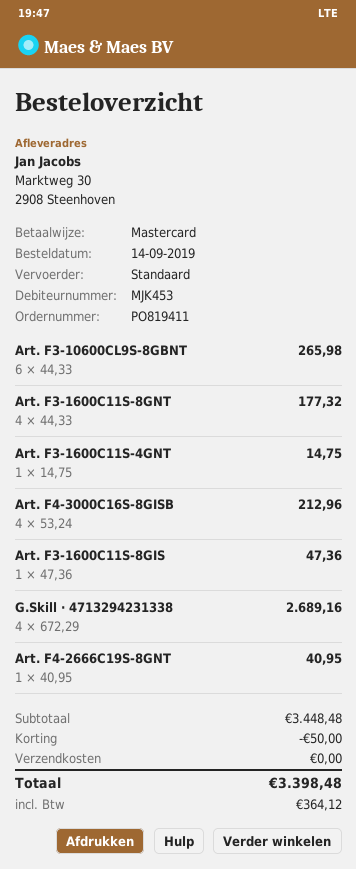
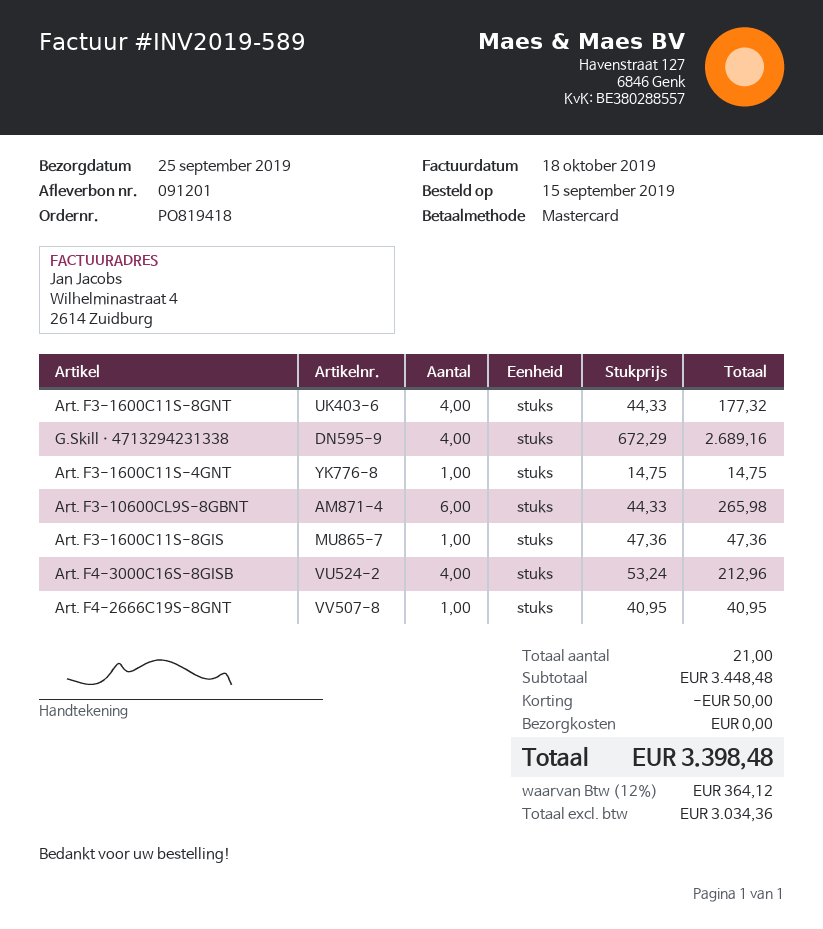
order number: PO819411 -> PO819418
order date: 2019-09-14 -> 2019-09-15

